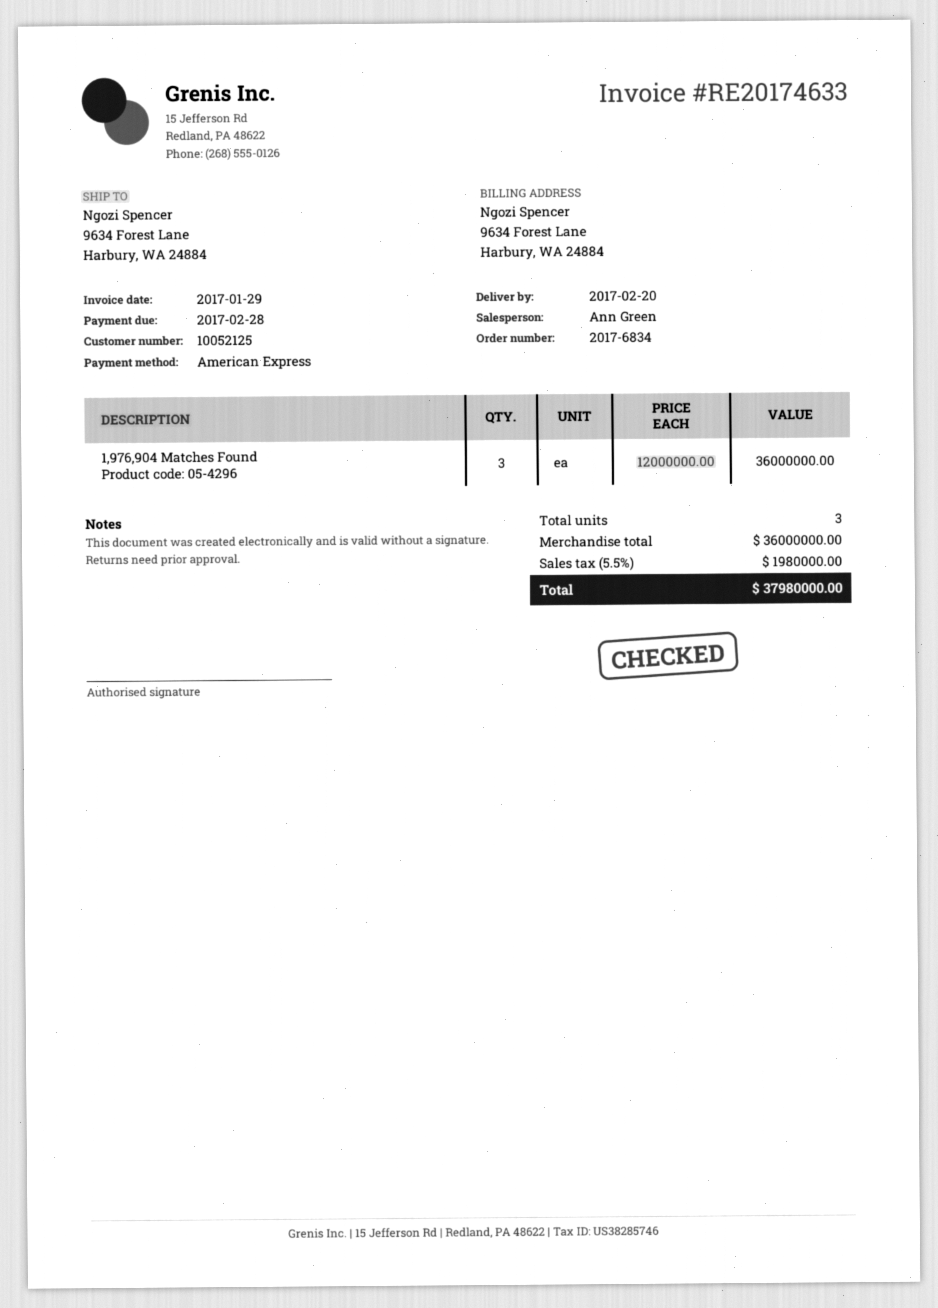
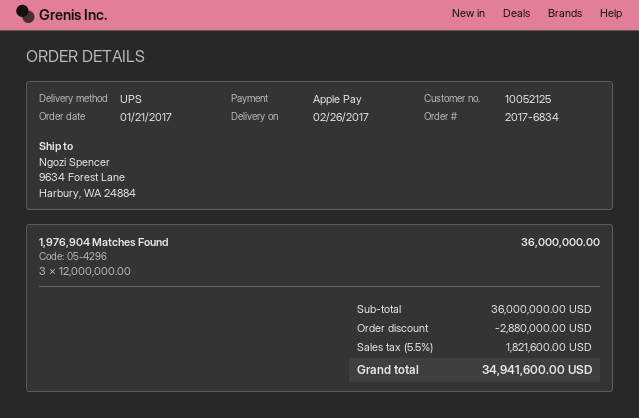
delivery date: 2017-02-20 -> 2017-02-26
payment method: American Express -> Apple Pay
discount: none -> 2880000.00
tax: 5.5% = 1980000.00 -> 5.5% = 1821600.00
total: 37980000.00 -> 34941600.00

